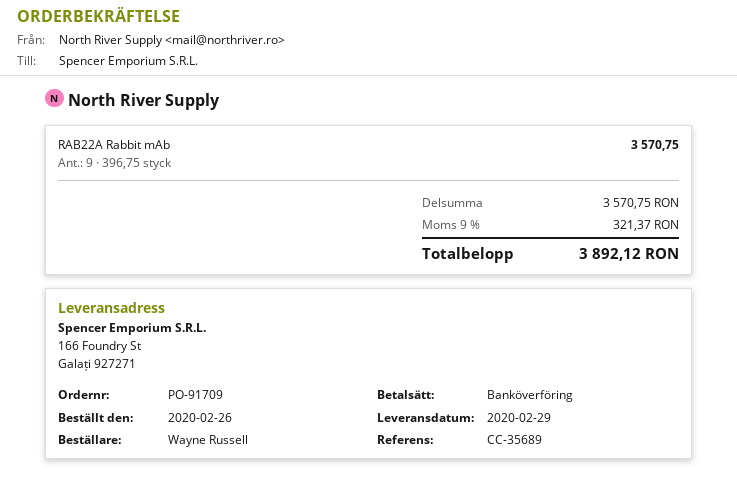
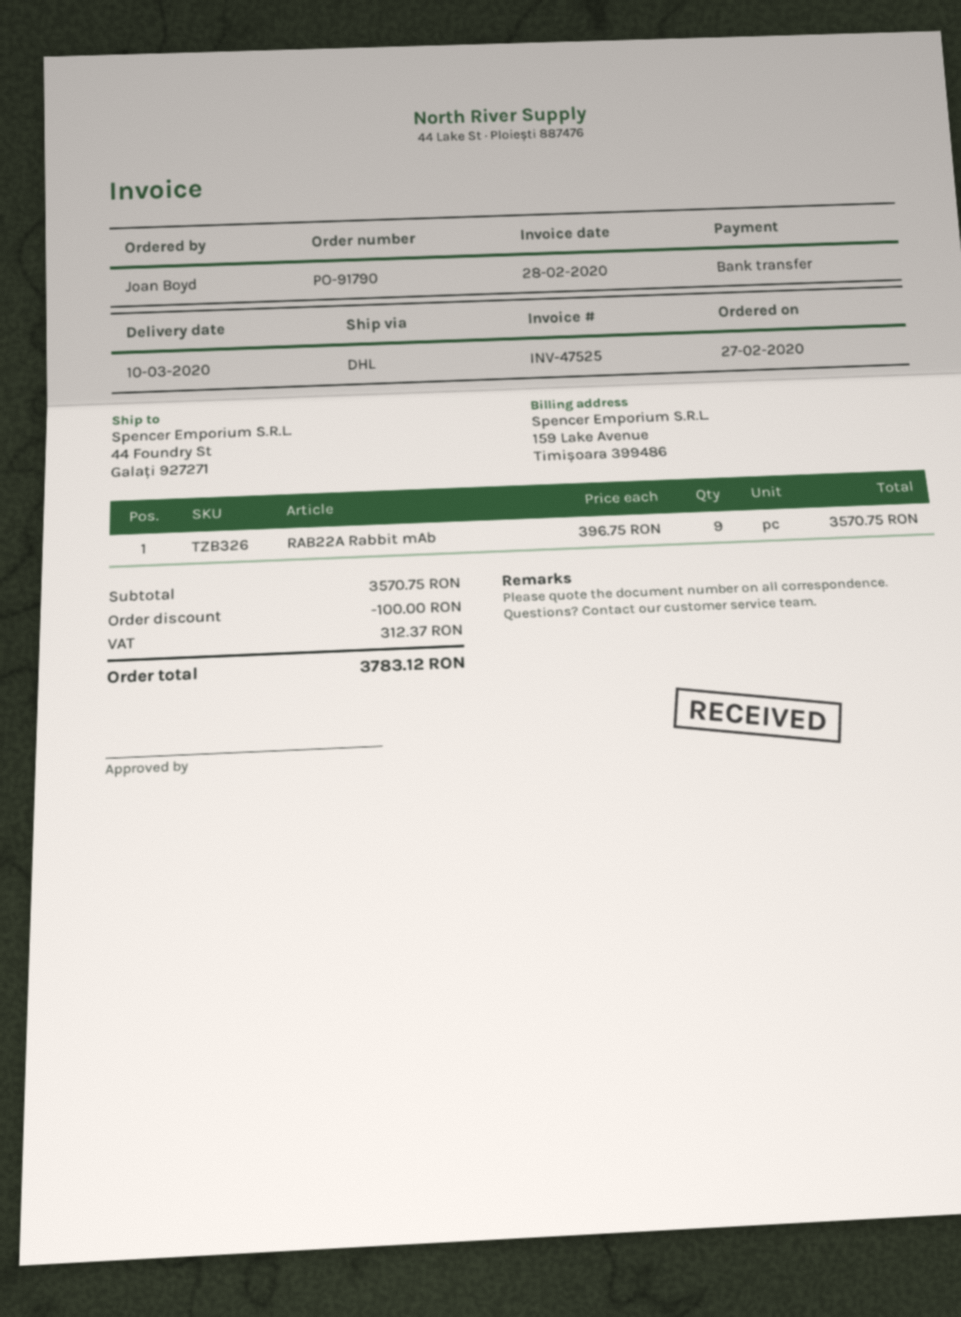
order number: PO-91709 -> PO-91790
order date: 2020-02-26 -> 2020-02-27
delivery date: 2020-02-29 -> 2020-03-10
ordered by: Wayne Russell -> Joan Boyd
ship to: 166 Foundry St, Galați 927271 -> 44 Foundry St, Galați 927271
discount: none -> 100.00
tax: 321.37 -> 312.37
total: 3892.12 -> 3783.12

